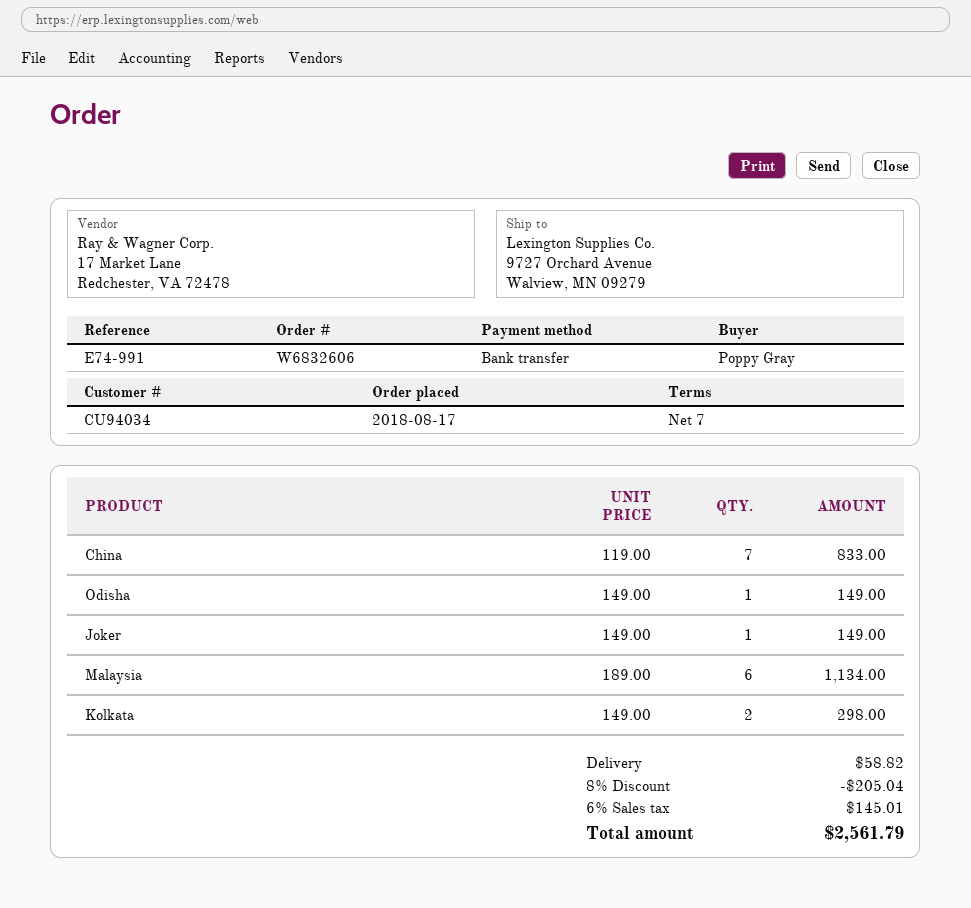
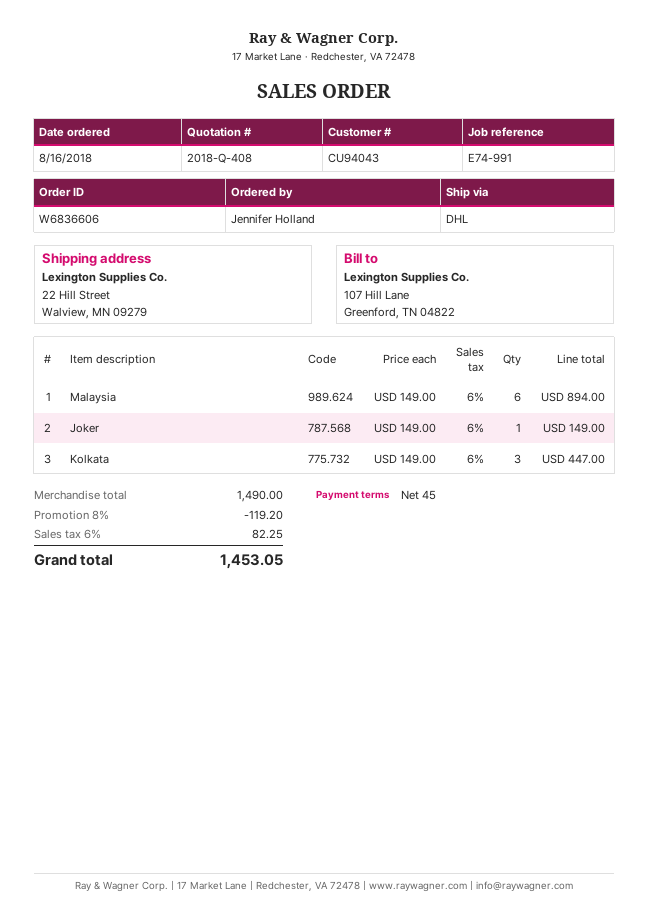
order number: W6832606 -> W6836606
order date: 2018-08-17 -> 2018-08-16
payment terms: 7 days -> 45 days
customer number: CU94034 -> CU94043
ordered by: Poppy Gray -> Jennifer Holland
ship to: 9727 Orchard Avenue, Walview, MN 09279 -> 22 Hill Street, Walview, MN 09279
China: 7 x 119.00 = 833.00 -> none
Odisha: 1 x 149.00 = 149.00 -> none
Malaysia: 6 x 189.00 = 1134.00 -> 6 x 149.00 = 894.00
Kolkata: 2 x 149.00 = 298.00 -> 3 x 149.00 = 447.00
discount: 8% = 205.04 -> 8% = 119.20
shipping: 58.82 -> none
tax: 6% = 145.01 -> 6% = 82.25
total: 2561.79 -> 1453.05

